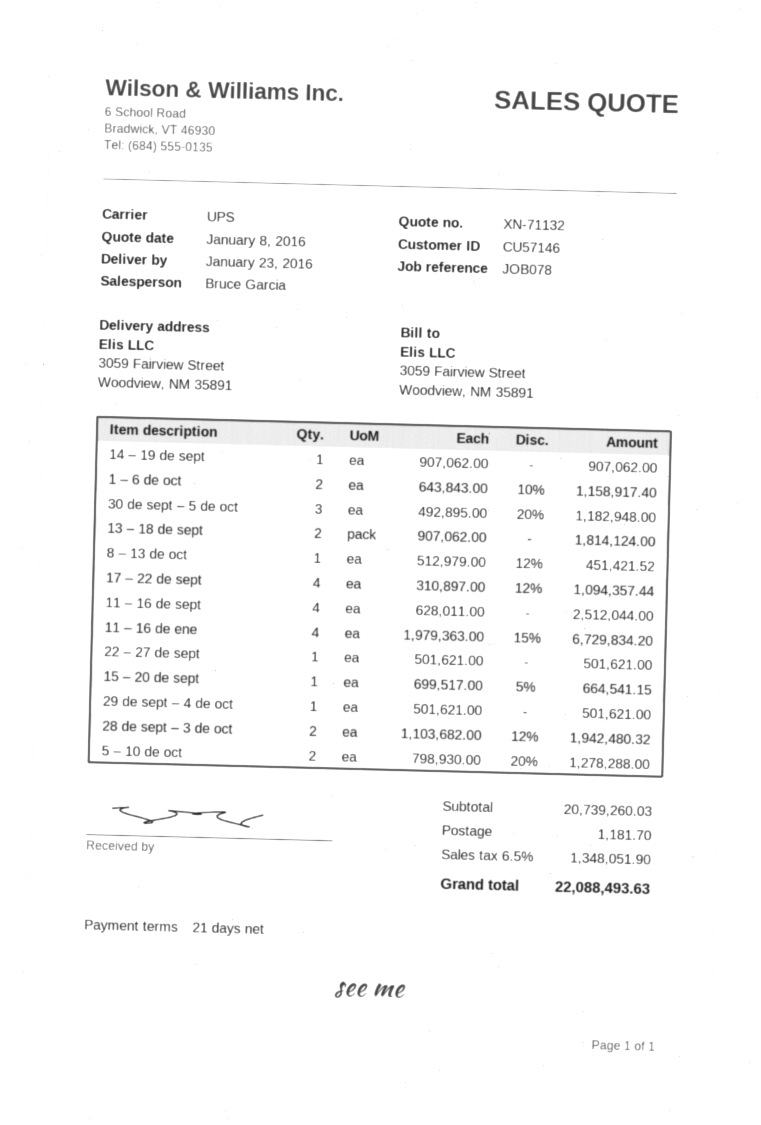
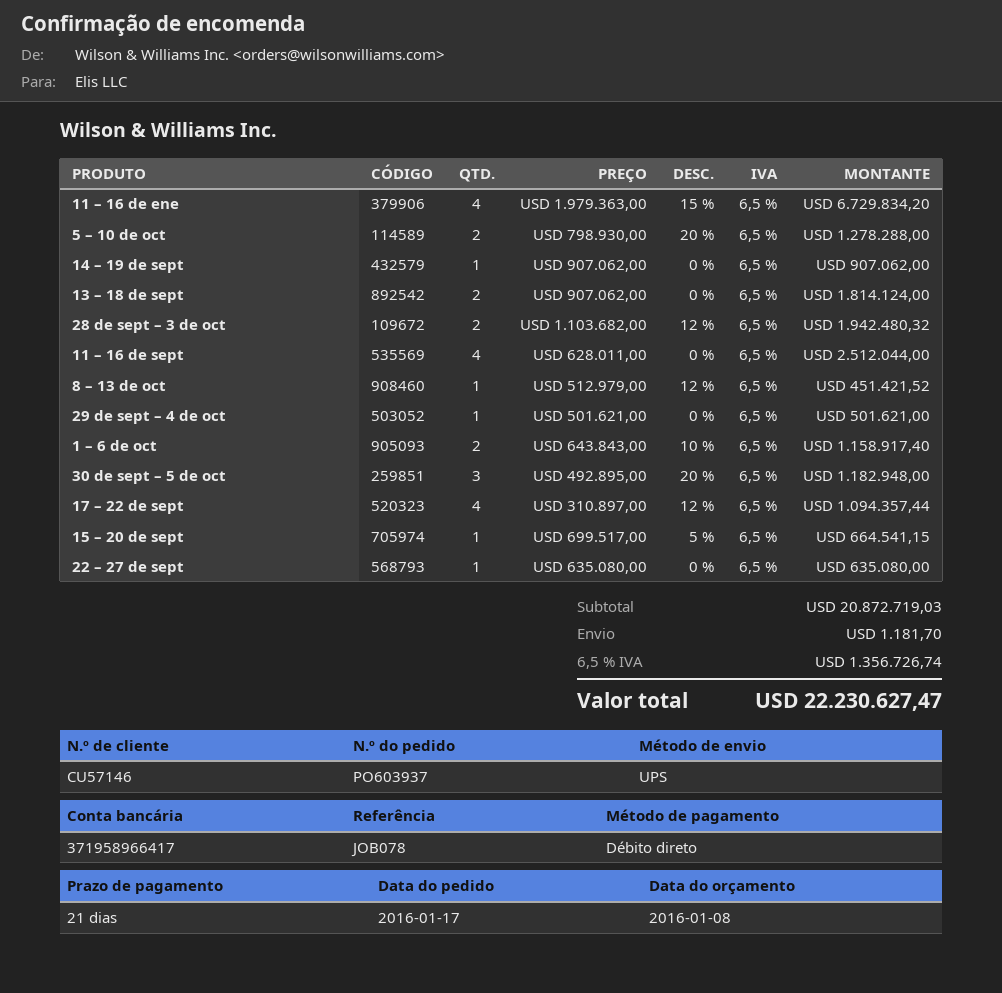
22 – 27 de sept: 1 x 501621.00 = 501621.00 -> 1 x 635080.00 = 635080.00
subtotal: 20739260.03 -> 20872719.03
tax: 6.5% = 1348051.90 -> 6.5% = 1356726.74
total: 22088493.63 -> 22230627.47

